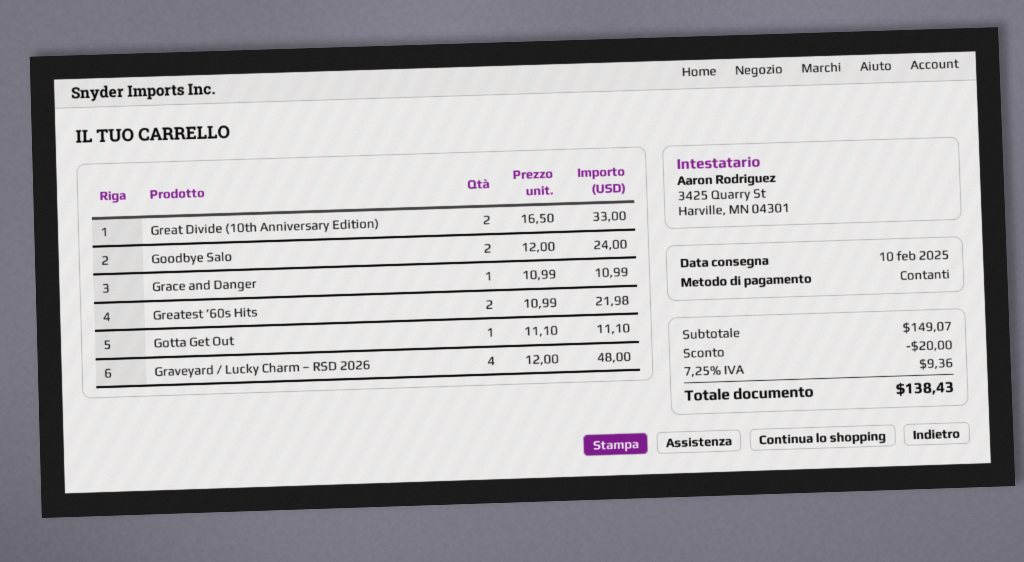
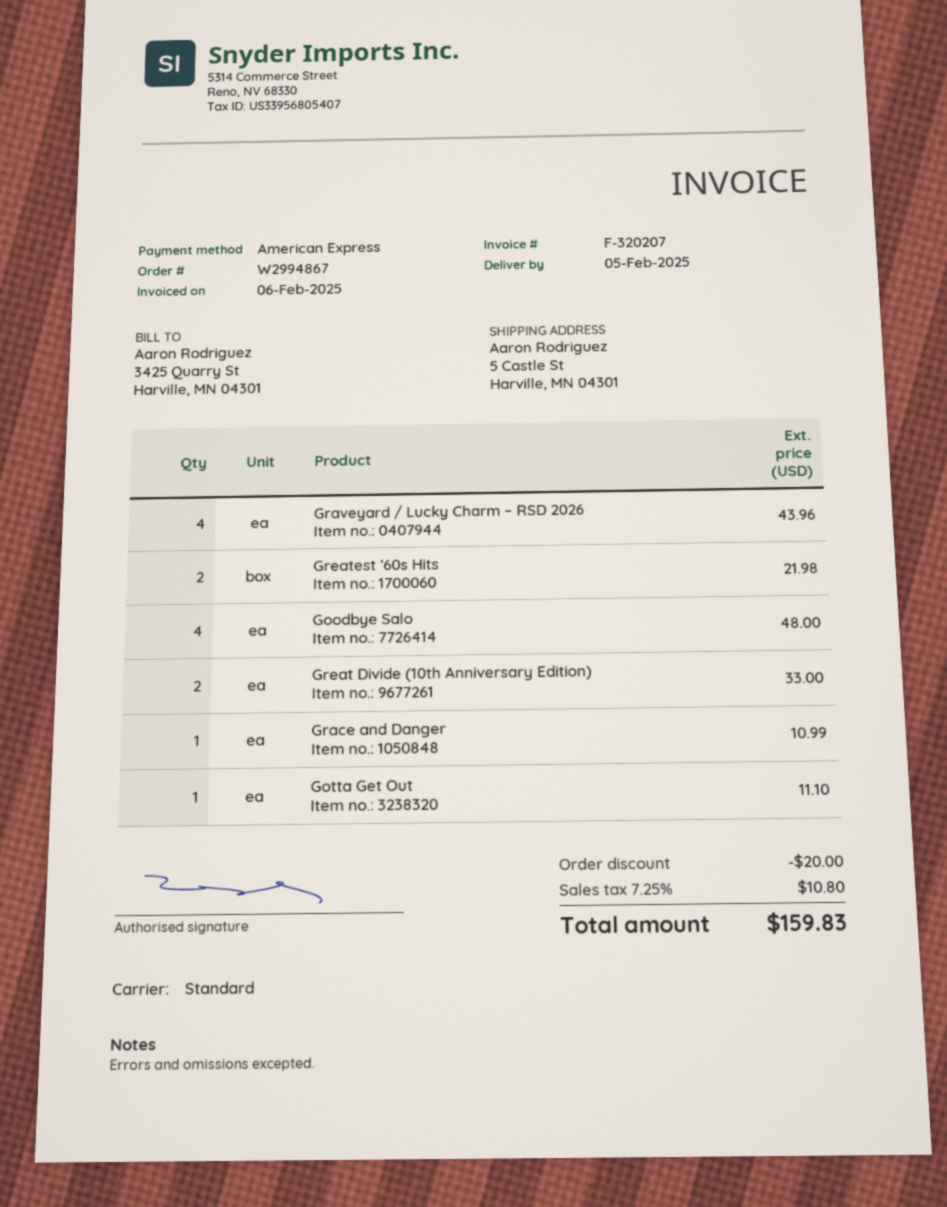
delivery date: 2025-02-10 -> 2025-02-05
payment method: cash -> American Express
Goodbye Salo: 2 for 24.00 -> 4 for 48.00
Graveyard / Lucky Charm – RSD 2026: 4 for 48.00 -> 4 for 43.96
tax: 7.25% = 9.36 -> 7.25% = 10.80
total: 138.43 -> 159.83

